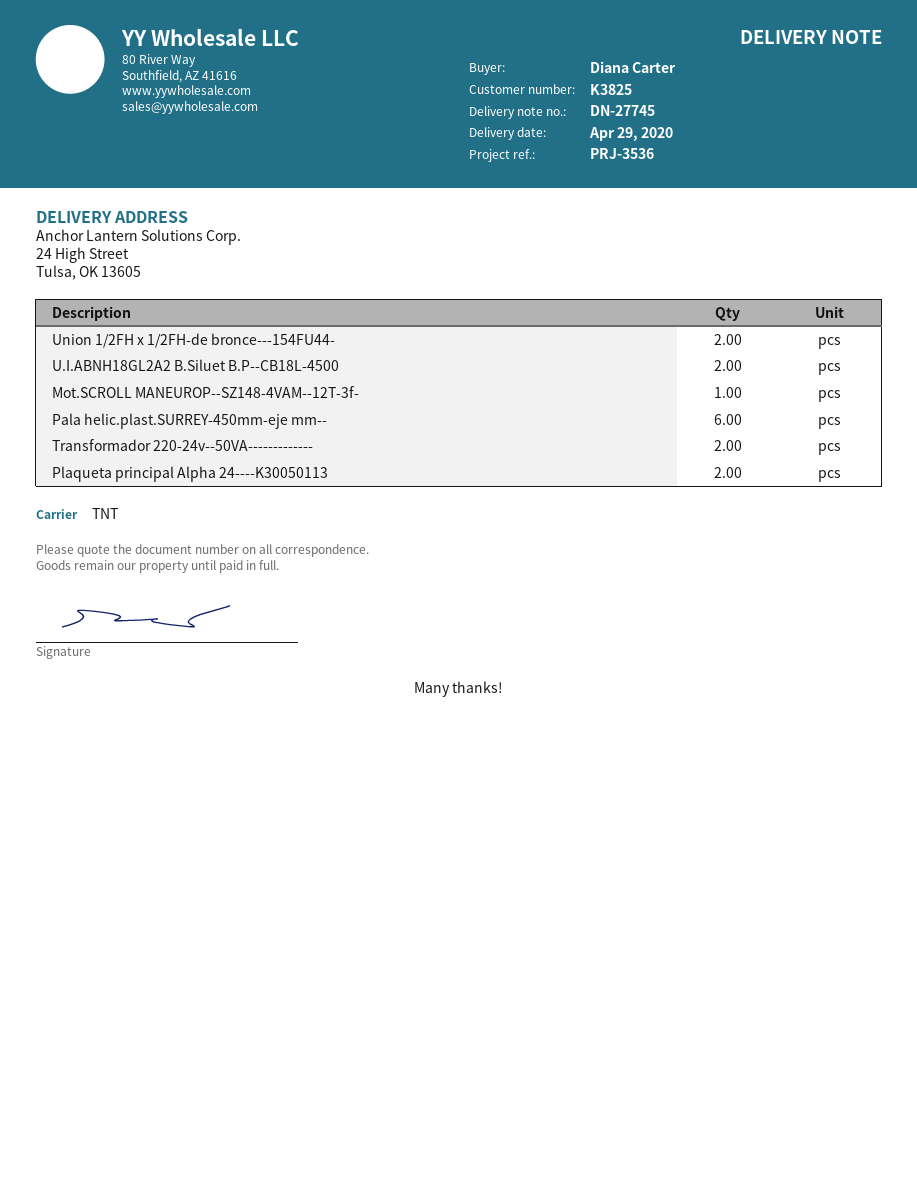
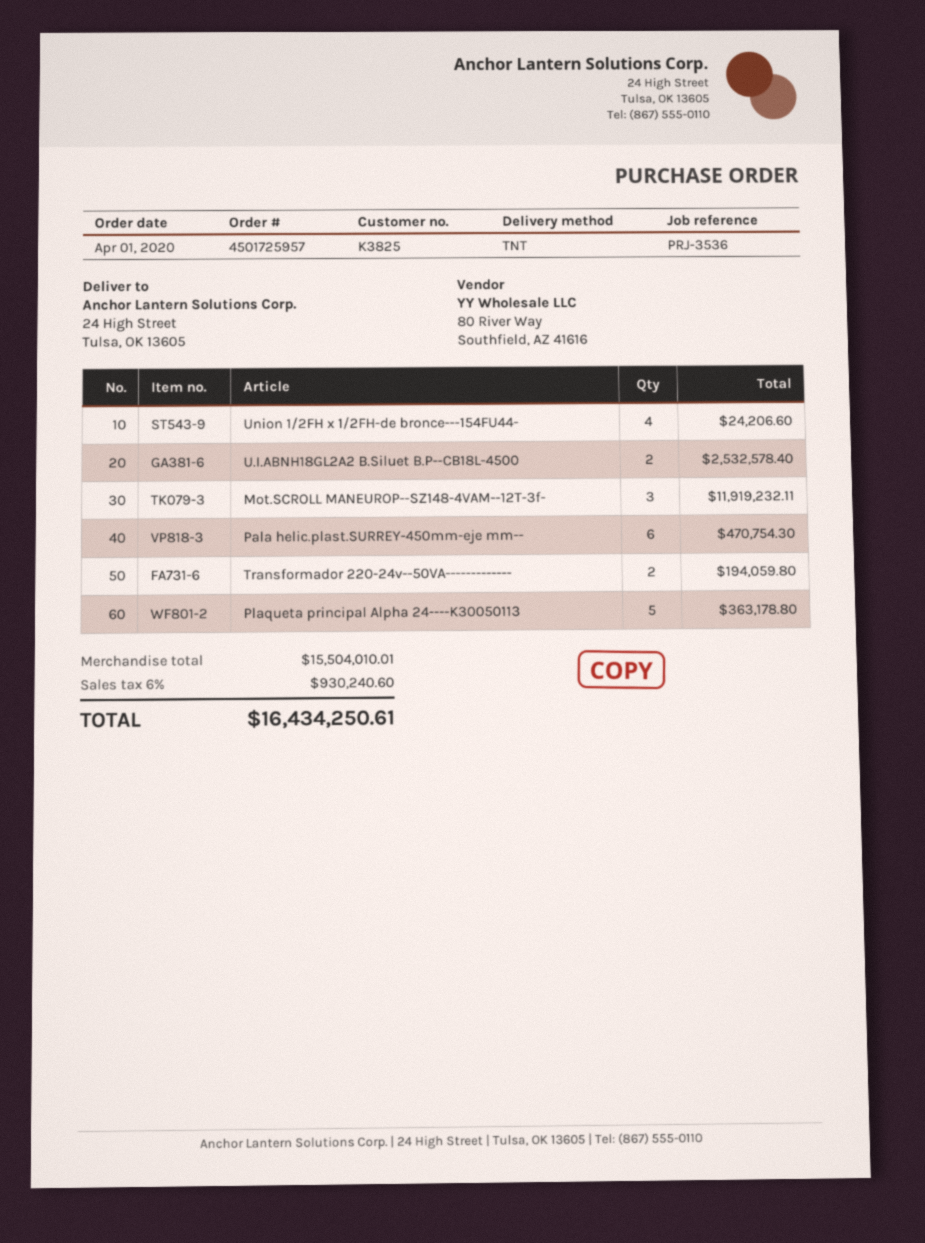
Union 1/2FH x 1/2FH-de bronce---154FU44-: 2 -> 4
Mot.SCROLL MANEUROP--SZ148-4VAM--12T-3f-: 1 -> 3
Plaqueta principal Alpha 24----K30050113: 2 -> 5

